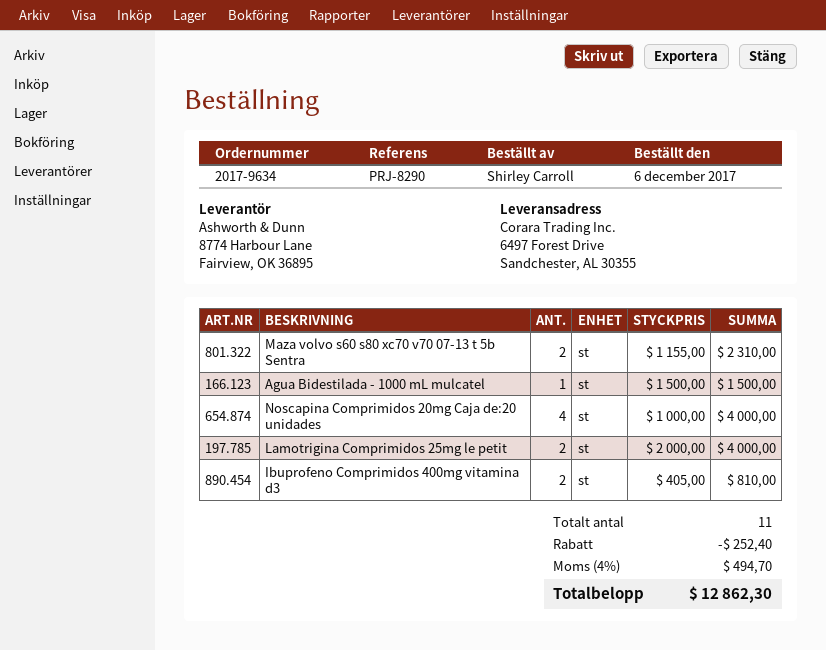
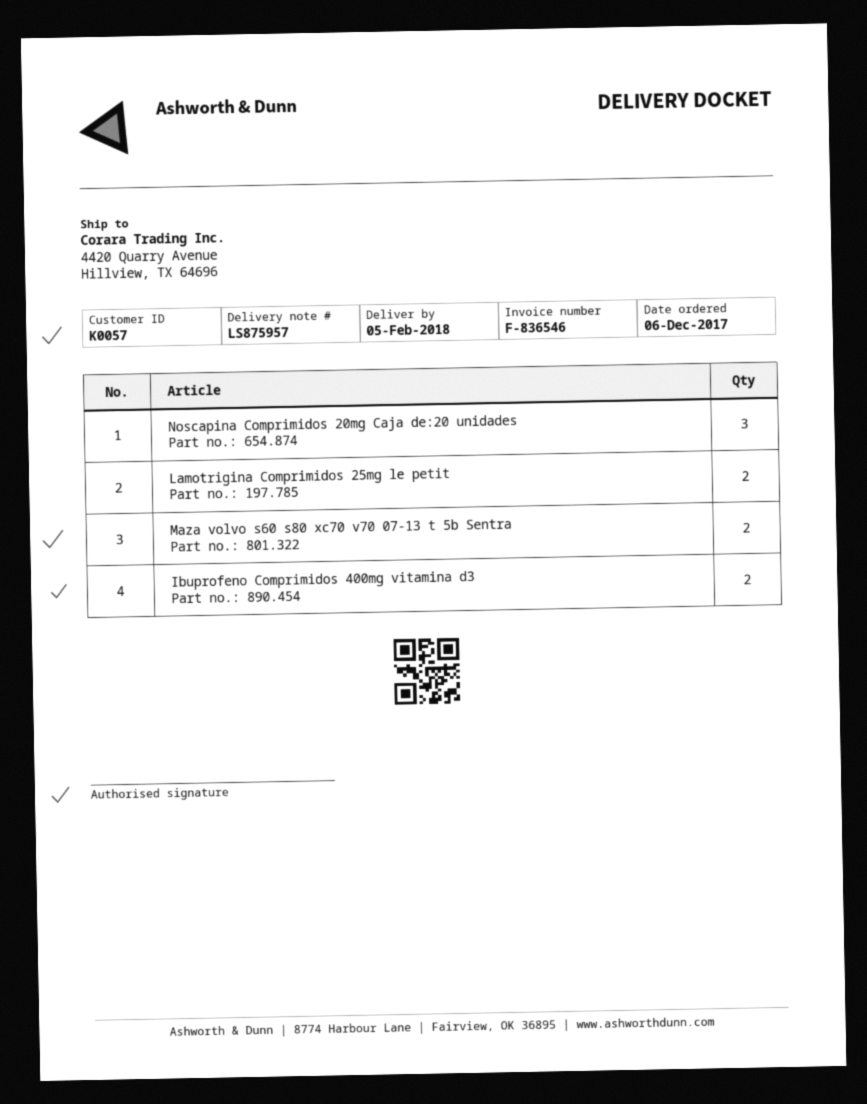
ship to: 6497 Forest Drive, Sandchester, AL 30355 -> 4420 Quarry Avenue, Hillview, TX 64696
Agua Bidestilada - 1000 mL mulcatel: 1 -> none
Noscapina Comprimidos 20mg Caja de:20 unidades: 4 -> 3

